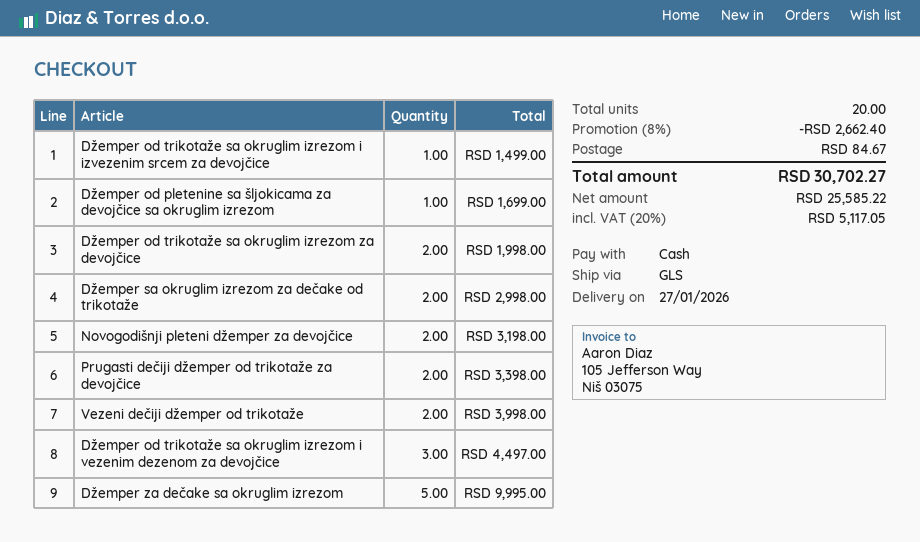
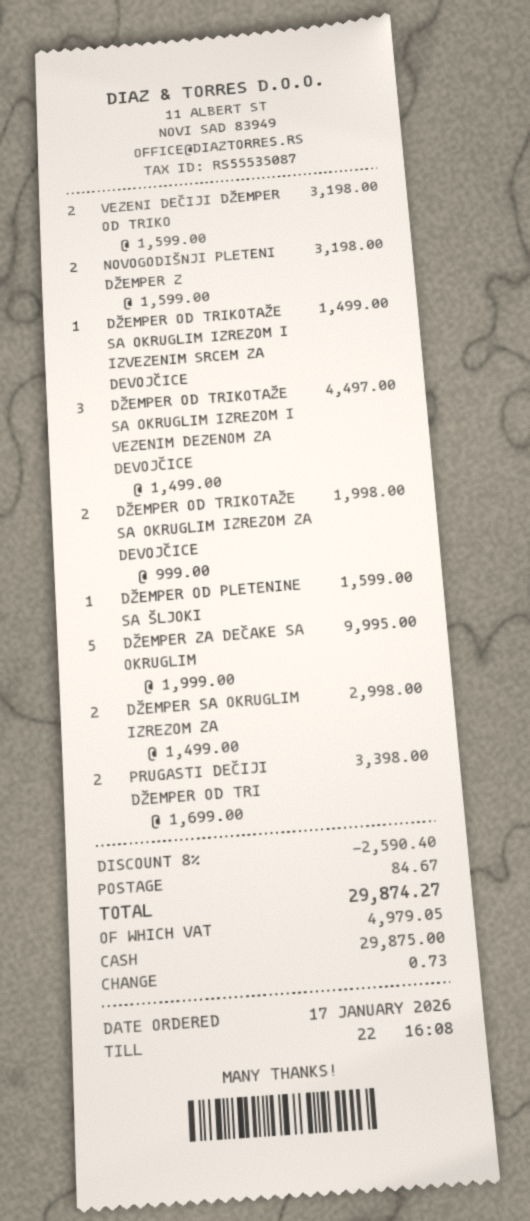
Džemper od pletenine sa šljokicama za devojčice sa okruglim izrezom: 1 for 1699.00 -> 1 for 1599.00
Vezeni dečiji džemper od trikotaže: 2 for 3998.00 -> 2 for 3198.00
discount: 8% = 2662.40 -> 8% = 2590.40
tax: 5117.05 -> 4979.05
total: 30702.27 -> 29874.27

